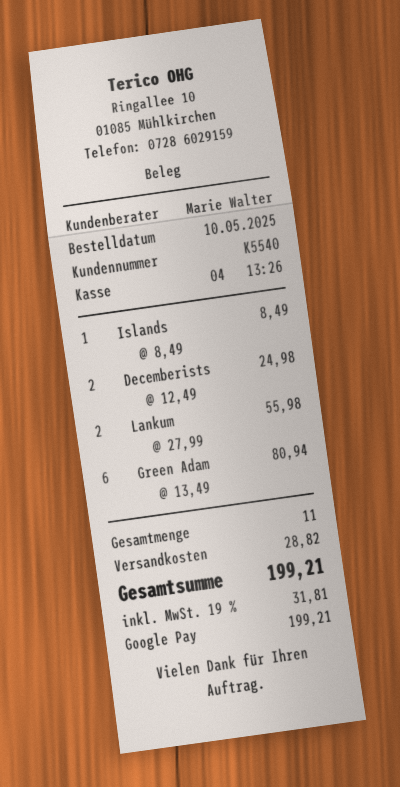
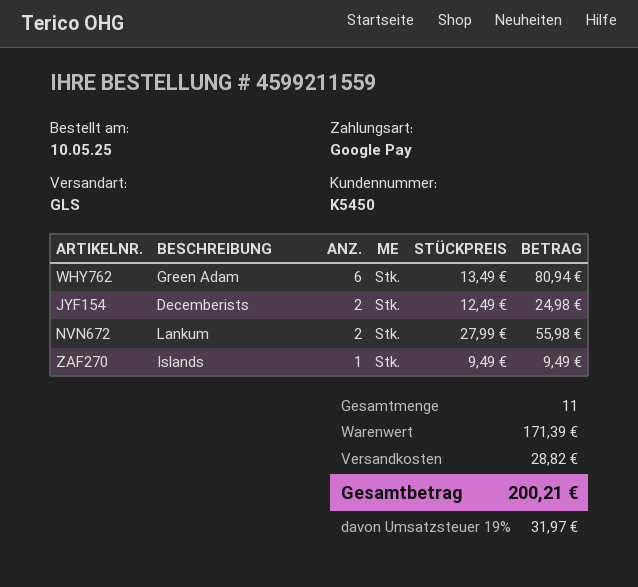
customer number: K5540 -> K5450
Islands: 1 x 8.49 = 8.49 -> 1 x 9.49 = 9.49
tax: 19% = 31.81 -> 19% = 31.97
total: 199.21 -> 200.21

